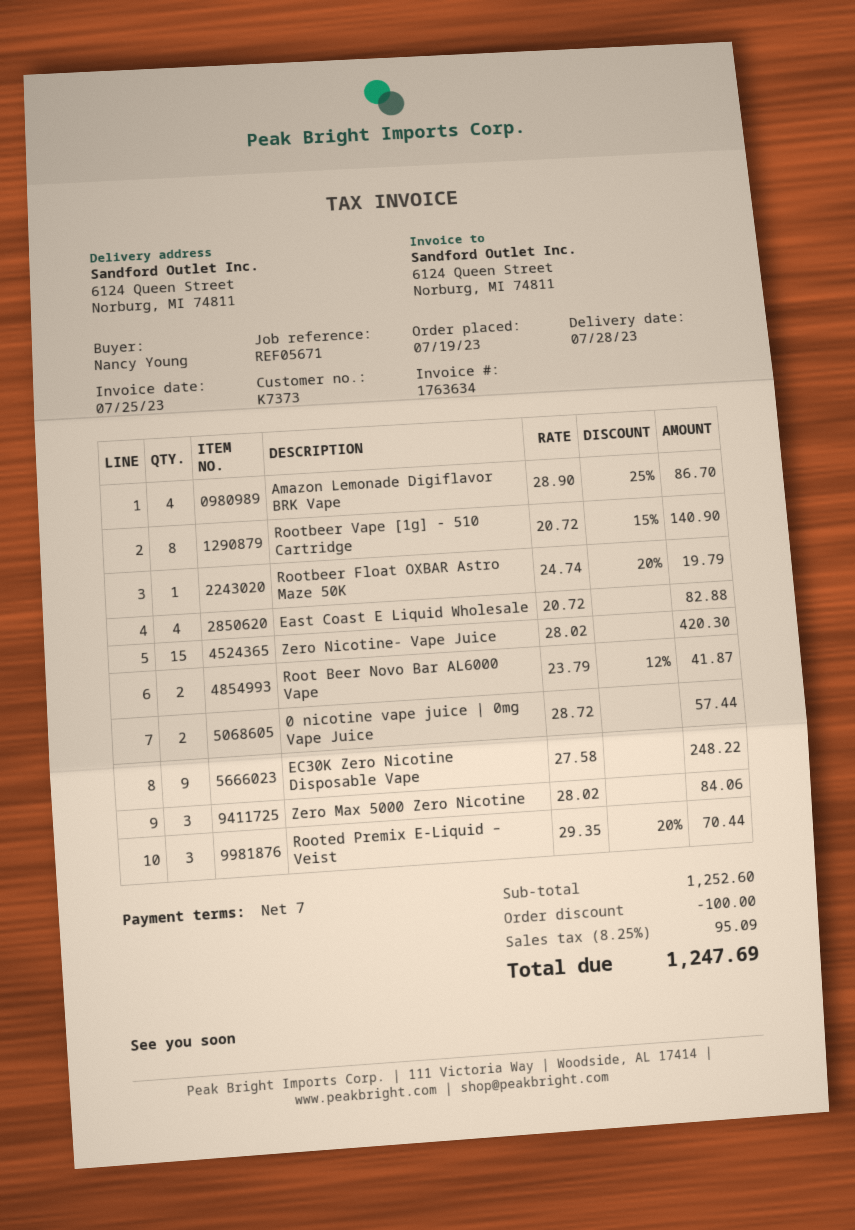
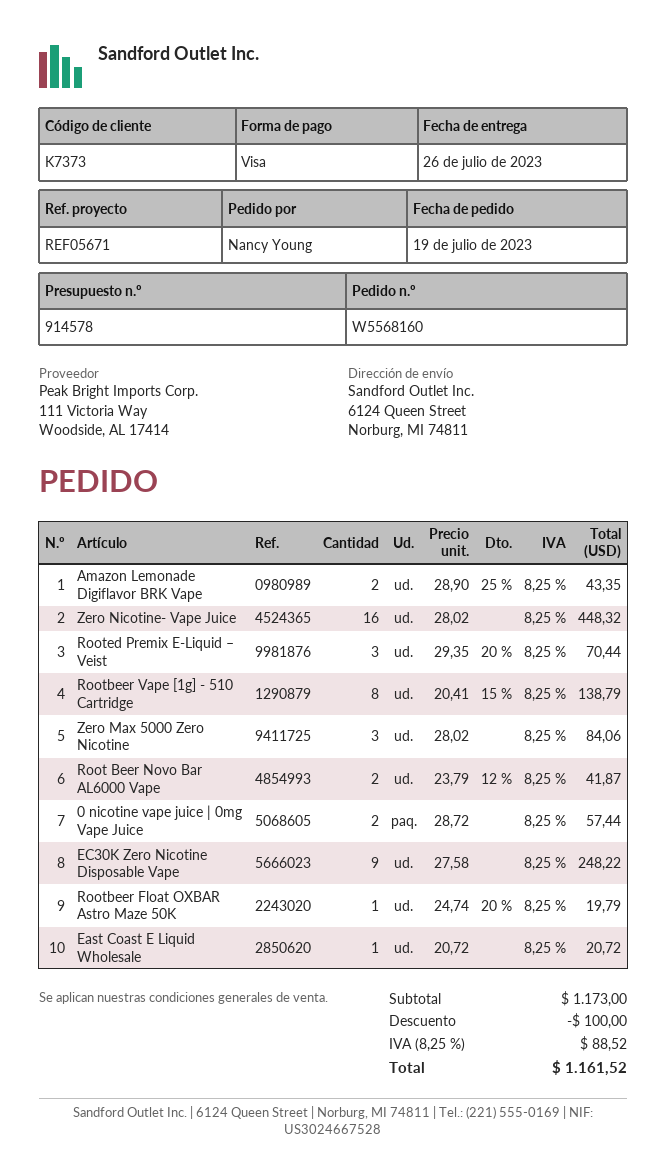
delivery date: 2023-07-28 -> 2023-07-26
Amazon Lemonade Digiflavor BRK Vape: 4 x 28.90 - 25% = 86.70 -> 2 x 28.90 - 25% = 43.35
Rootbeer Vape [1g] - 510 Cartridge: 8 x 20.72 - 15% = 140.90 -> 8 x 20.41 - 15% = 138.79
East Coast E Liquid Wholesale: 4 x 20.72 = 82.88 -> 1 x 20.72 = 20.72
Zero Nicotine- Vape Juice: 15 x 28.02 = 420.30 -> 16 x 28.02 = 448.32
subtotal: 1252.60 -> 1173.00
tax: 8.25% = 95.09 -> 8.25% = 88.52
total: 1247.69 -> 1161.52

